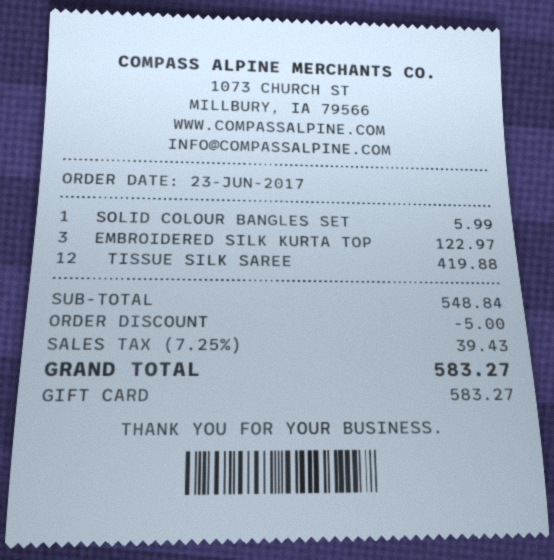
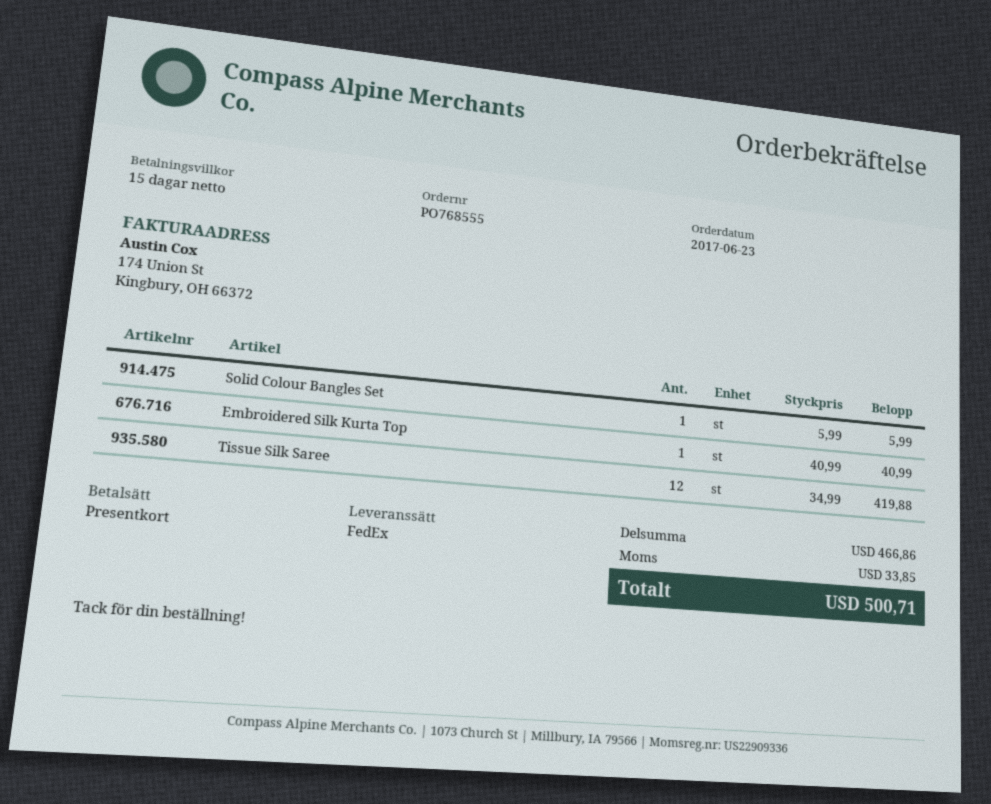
EMBROIDERED SILK KURTA TOP: 3 for 122.97 -> 1 for 40.99
subtotal: 548.84 -> 466.86
discount: 5.00 -> none
tax: 39.43 -> 33.85
total: 583.27 -> 500.71

